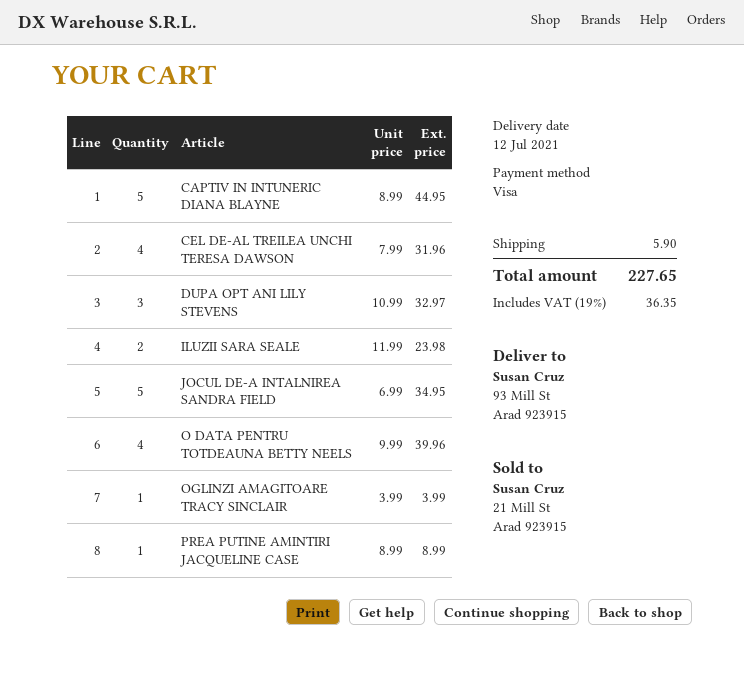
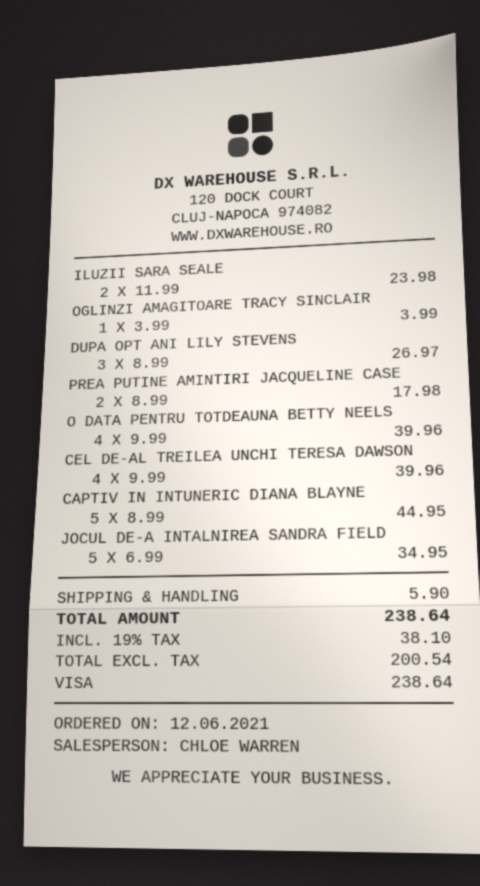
CEL DE-AL TREILEA UNCHI TERESA DAWSON: 4 x 7.99 = 31.96 -> 4 x 9.99 = 39.96
DUPA OPT ANI LILY STEVENS: 3 x 10.99 = 32.97 -> 3 x 8.99 = 26.97
PREA PUTINE AMINTIRI JACQUELINE CASE: 1 x 8.99 = 8.99 -> 2 x 8.99 = 17.98
tax: 19% = 36.35 -> 19% = 38.10
total: 227.65 -> 238.64

